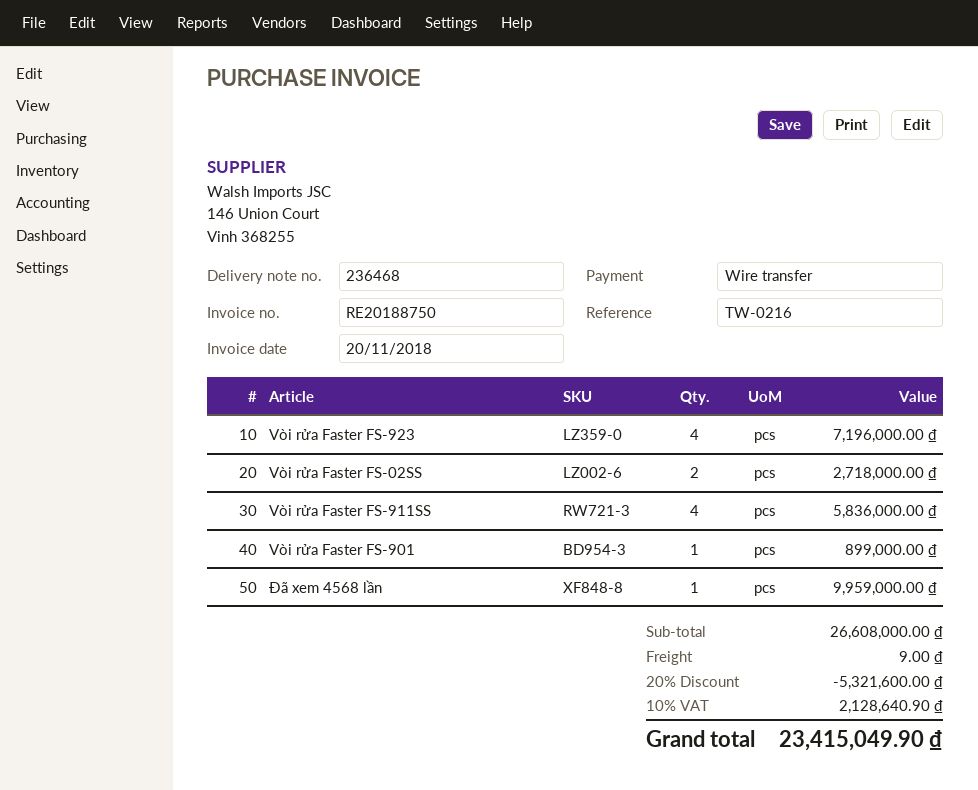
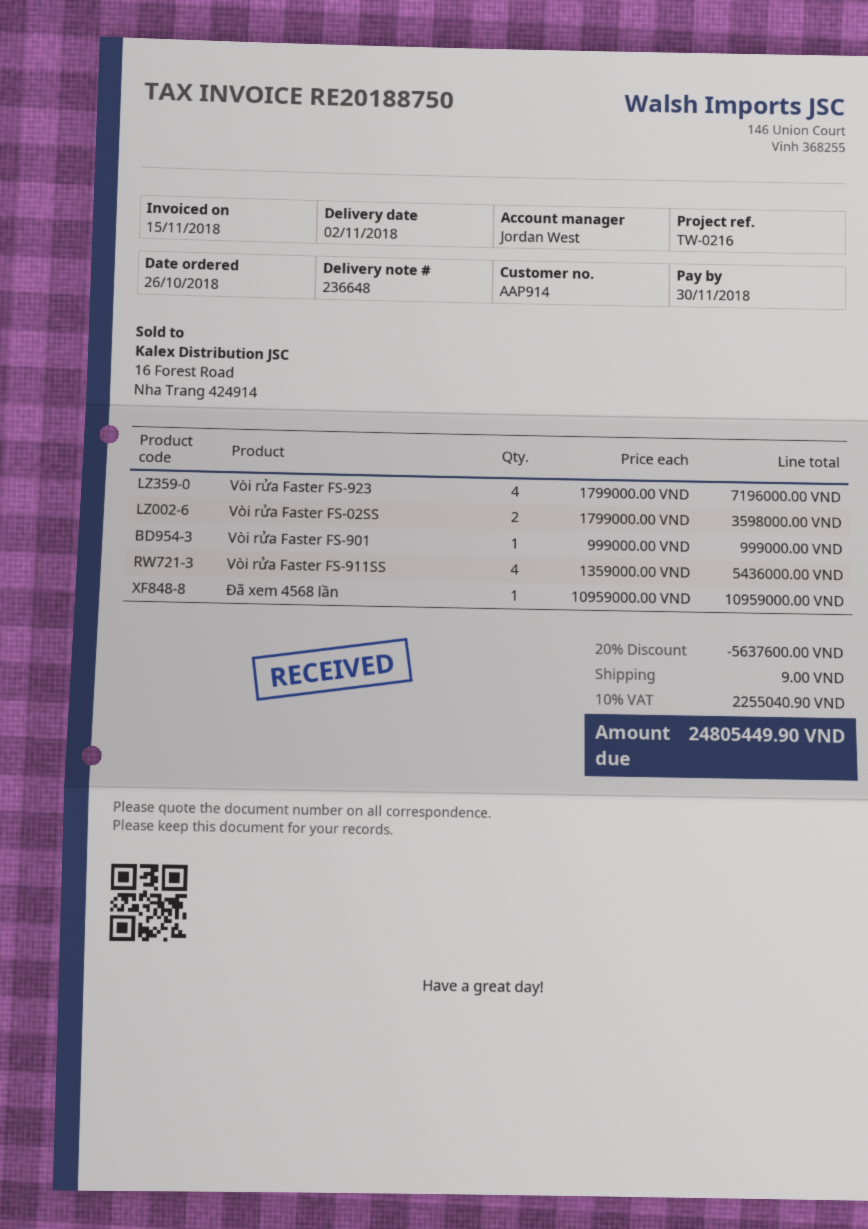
delivery note number: 236468 -> 236648
invoice date: 2018-11-20 -> 2018-11-15
Vòi rửa Faster FS-02SS: 2 for 2718000.00 -> 2 for 3598000.00
Vòi rửa Faster FS-911SS: 4 for 5836000.00 -> 4 for 5436000.00
Vòi rửa Faster FS-901: 1 for 899000.00 -> 1 for 999000.00
Đã xem 4568 lần: 1 for 9959000.00 -> 1 for 10959000.00
discount: 20% = 5321600.00 -> 20% = 5637600.00
tax: 10% = 2128640.90 -> 10% = 2255040.90
total: 23415049.90 -> 24805449.90

